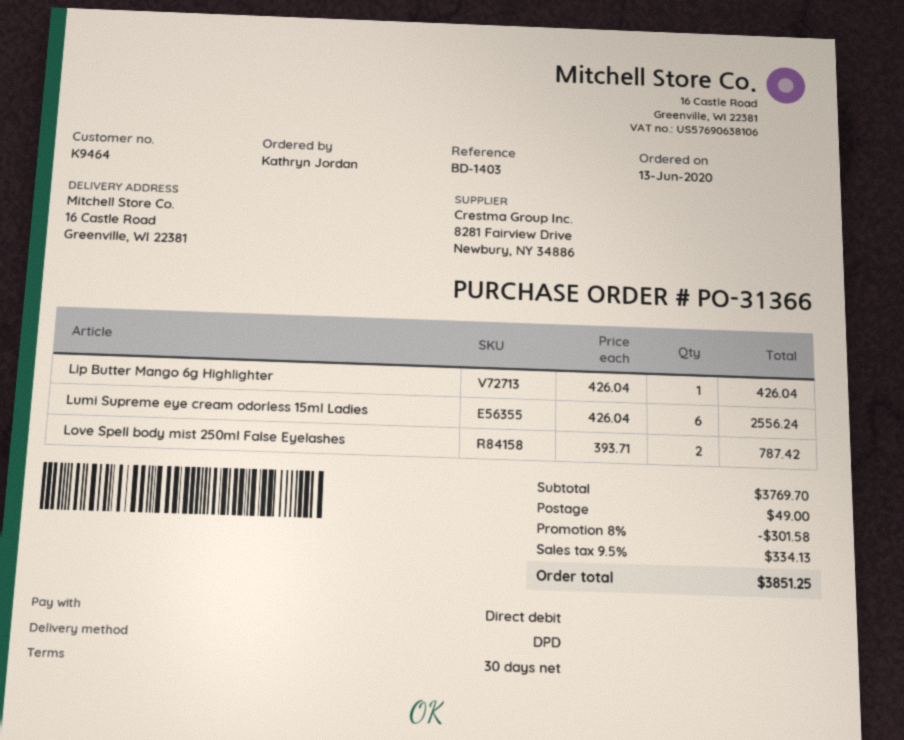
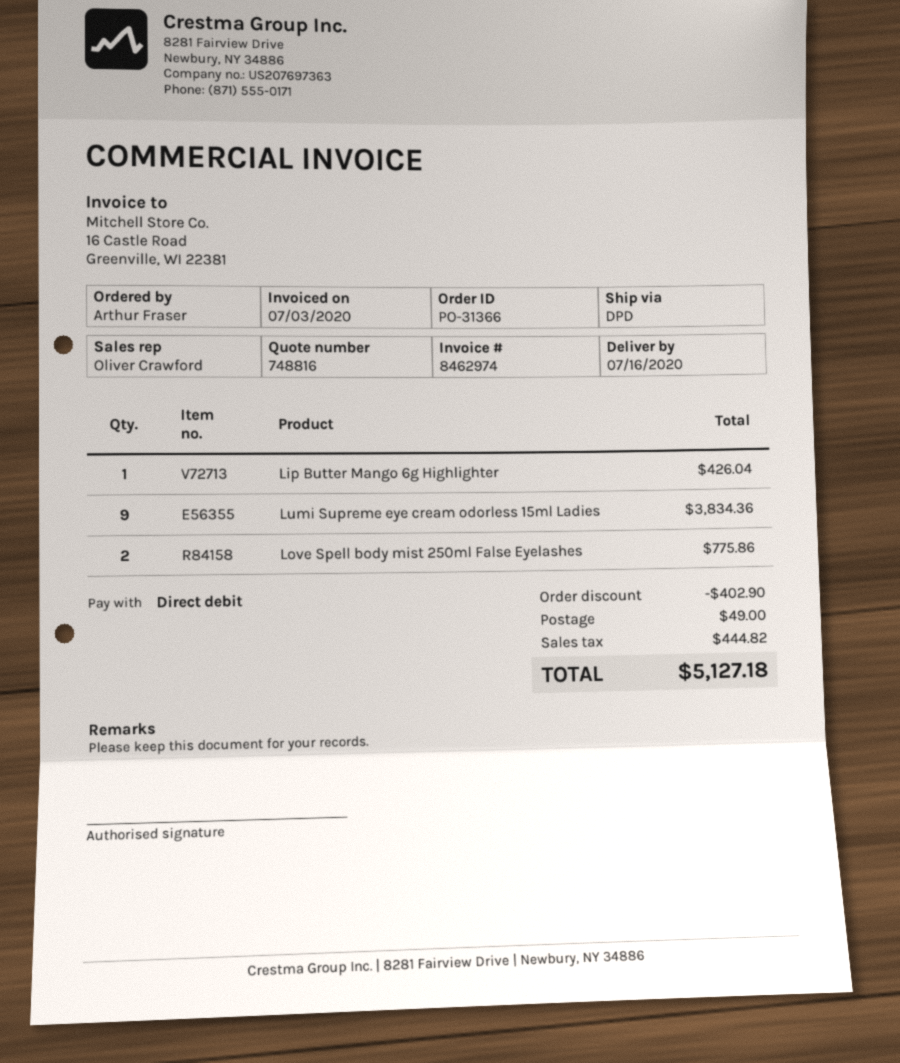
ordered by: Kathryn Jordan -> Arthur Fraser
Lumi Supreme eye cream odorless 15ml Ladies: 6 for 2556.24 -> 9 for 3834.36
Love Spell body mist 250ml False Eyelashes: 2 for 787.42 -> 2 for 775.86
discount: 301.58 -> 402.90
tax: 334.13 -> 444.82
total: 3851.25 -> 5127.18

